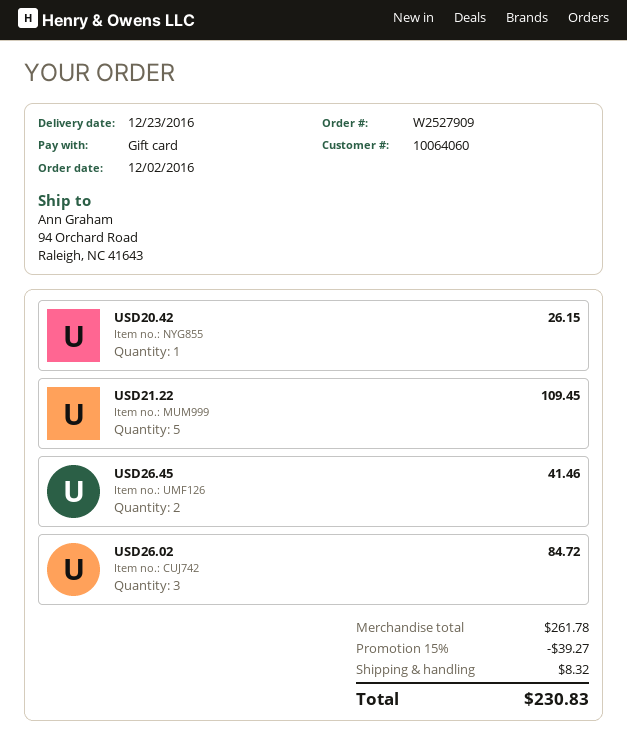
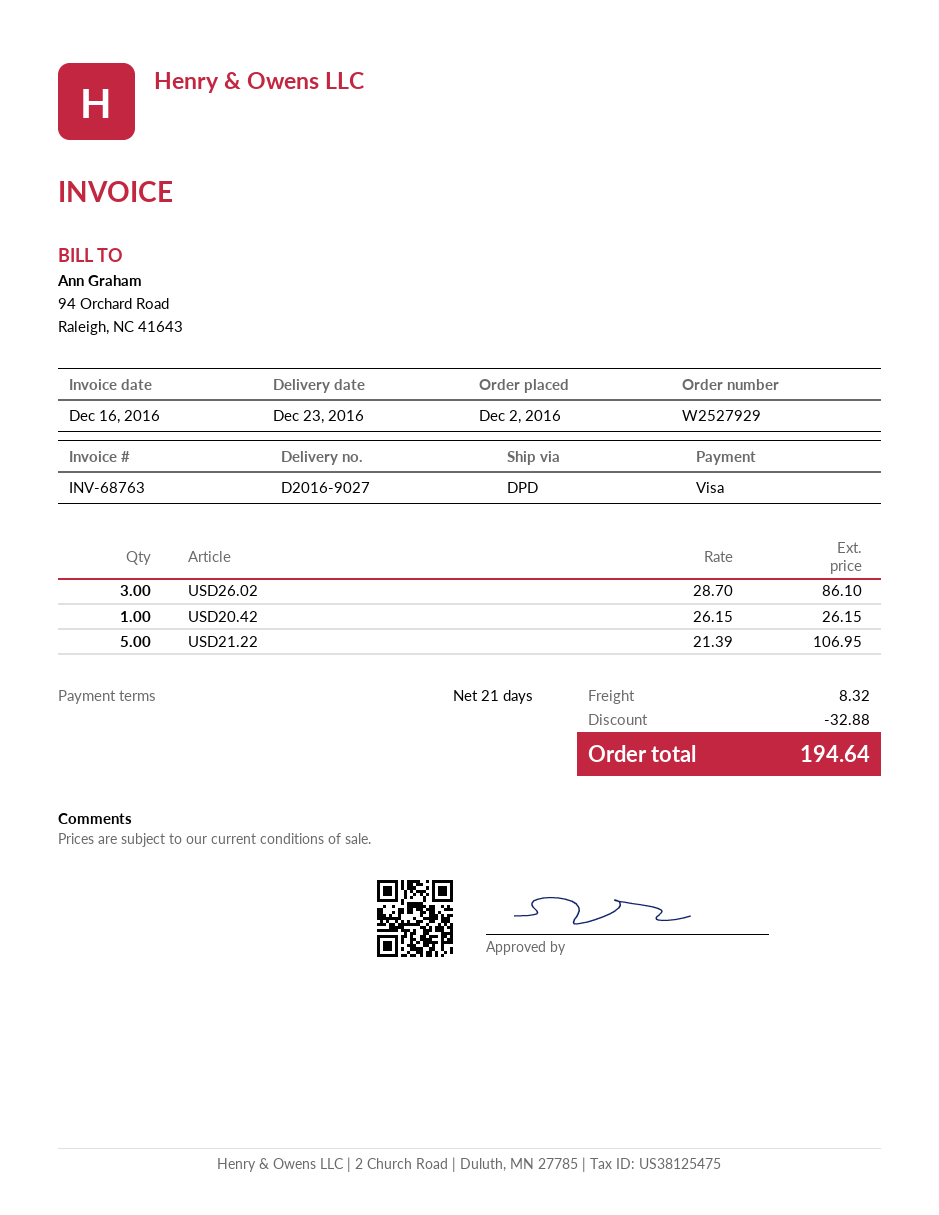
order number: W2527909 -> W2527929
payment method: gift card -> Visa
USD21.22: 5 for 109.45 -> 5 for 106.95
USD26.45: 2 for 41.46 -> none
USD26.02: 3 for 84.72 -> 3 for 86.10
discount: 39.27 -> 32.88
total: 230.83 -> 194.64

